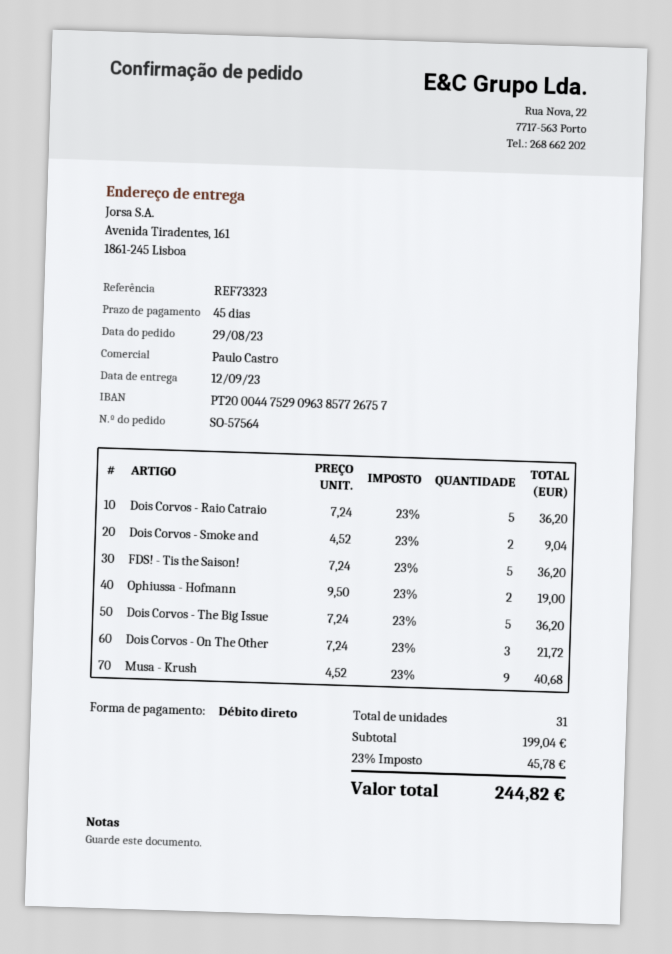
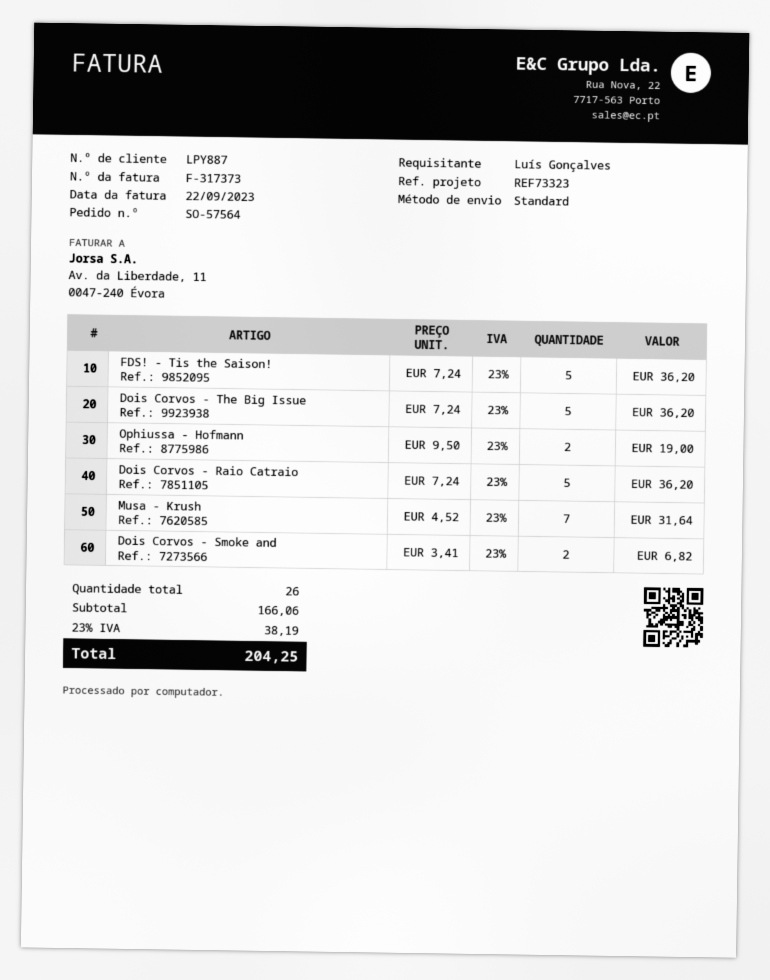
Dois Corvos - Smoke and: 2 x 4.52 = 9.04 -> 2 x 3.41 = 6.82
Dois Corvos - On The Other: 3 x 7.24 = 21.72 -> none
Musa - Krush: 9 x 4.52 = 40.68 -> 7 x 4.52 = 31.64
total quantity: 31 -> 26
subtotal: 199.04 -> 166.06
tax: 23% = 45.78 -> 23% = 38.19
total: 244.82 -> 204.25

